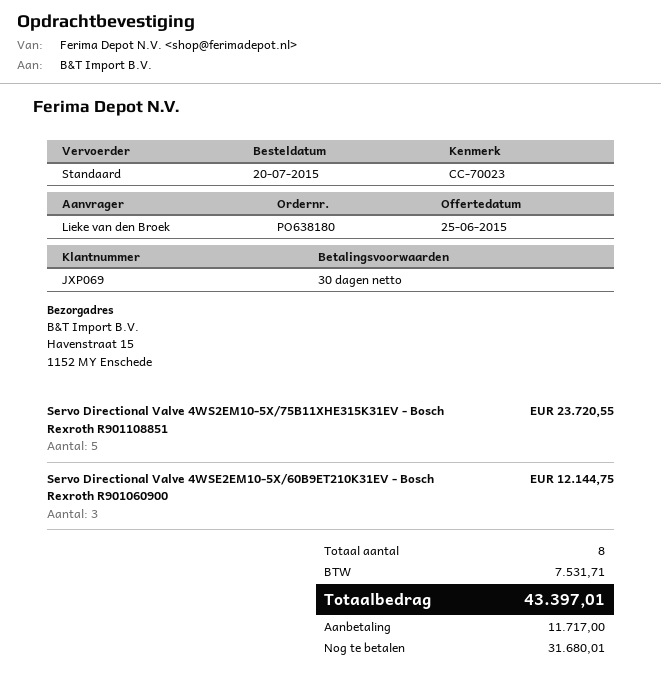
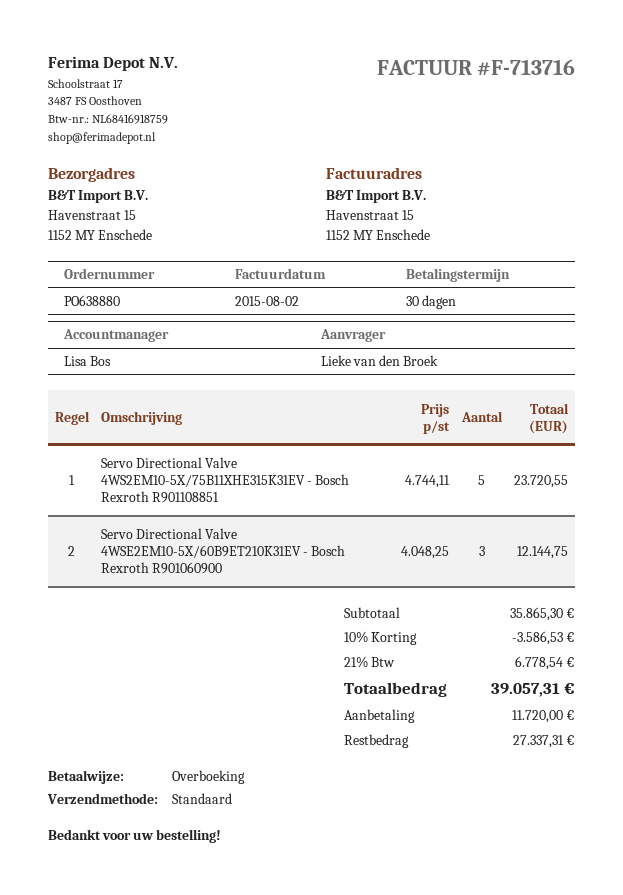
order number: PO638180 -> PO638880
discount: none -> 10% = 3586.53
tax: 7531.71 -> 6778.54
total: 43397.01 -> 39057.31
deposit: 11717.00 -> 11720.00
balance: 31680.01 -> 27337.31

